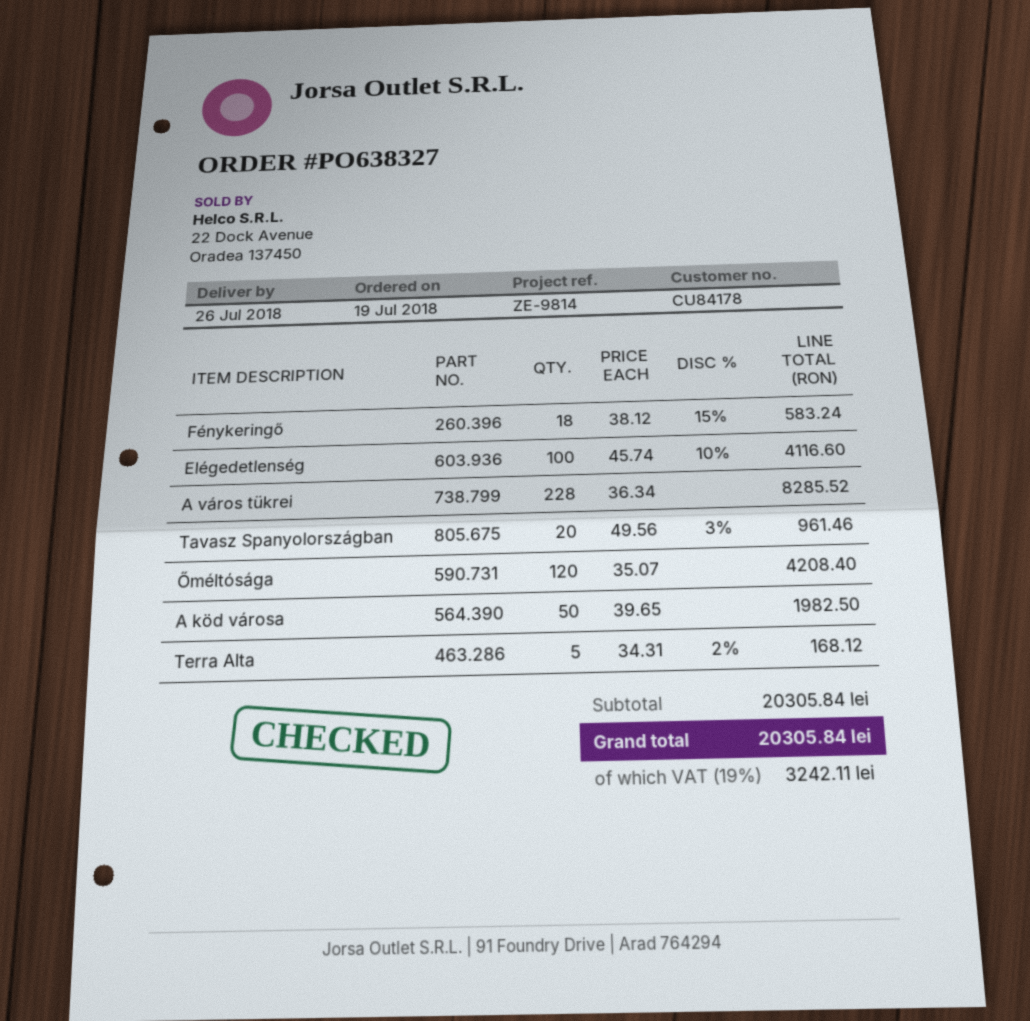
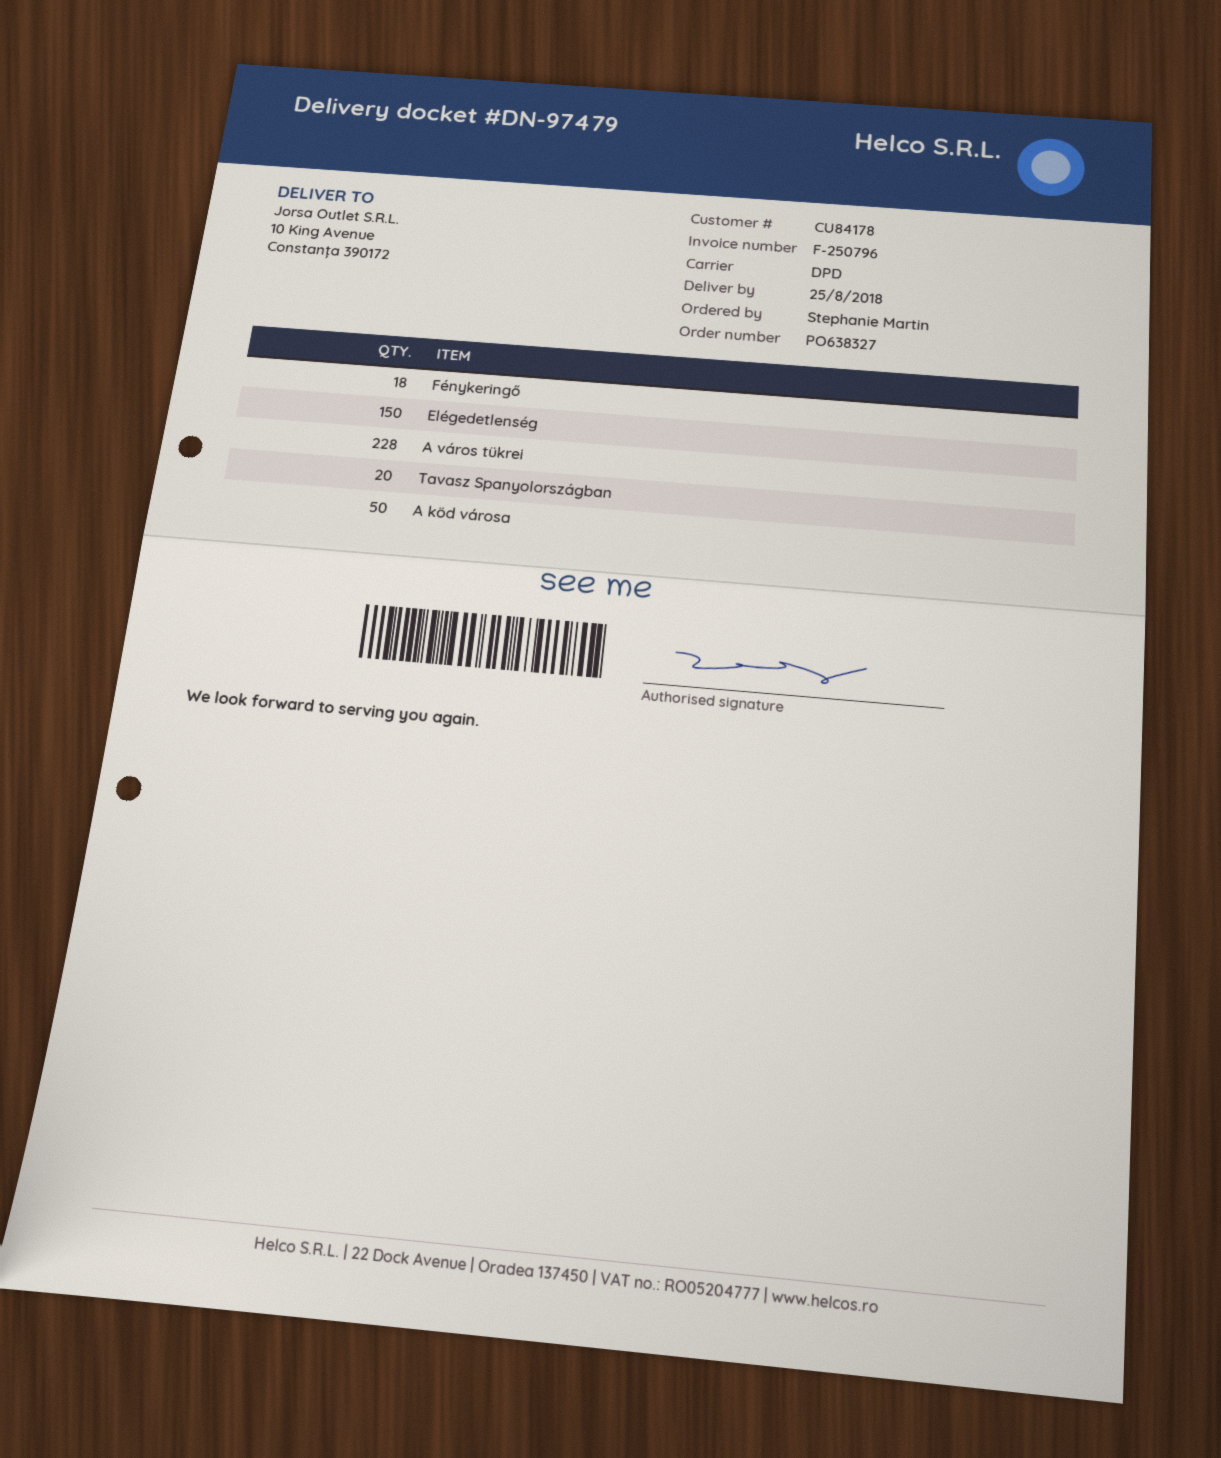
delivery date: 2018-07-26 -> 2018-08-25
Elégedetlenség: 100 -> 150
Őméltósága: 120 -> none
Terra Alta: 5 -> none

